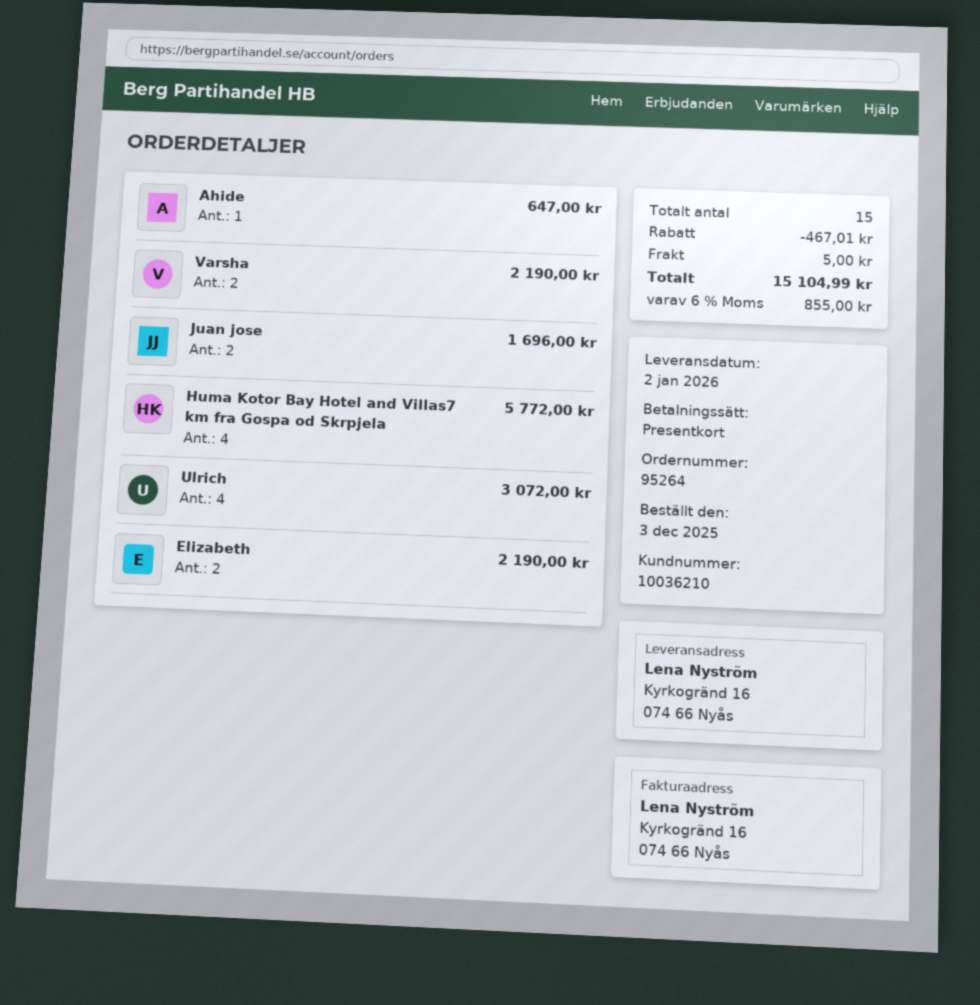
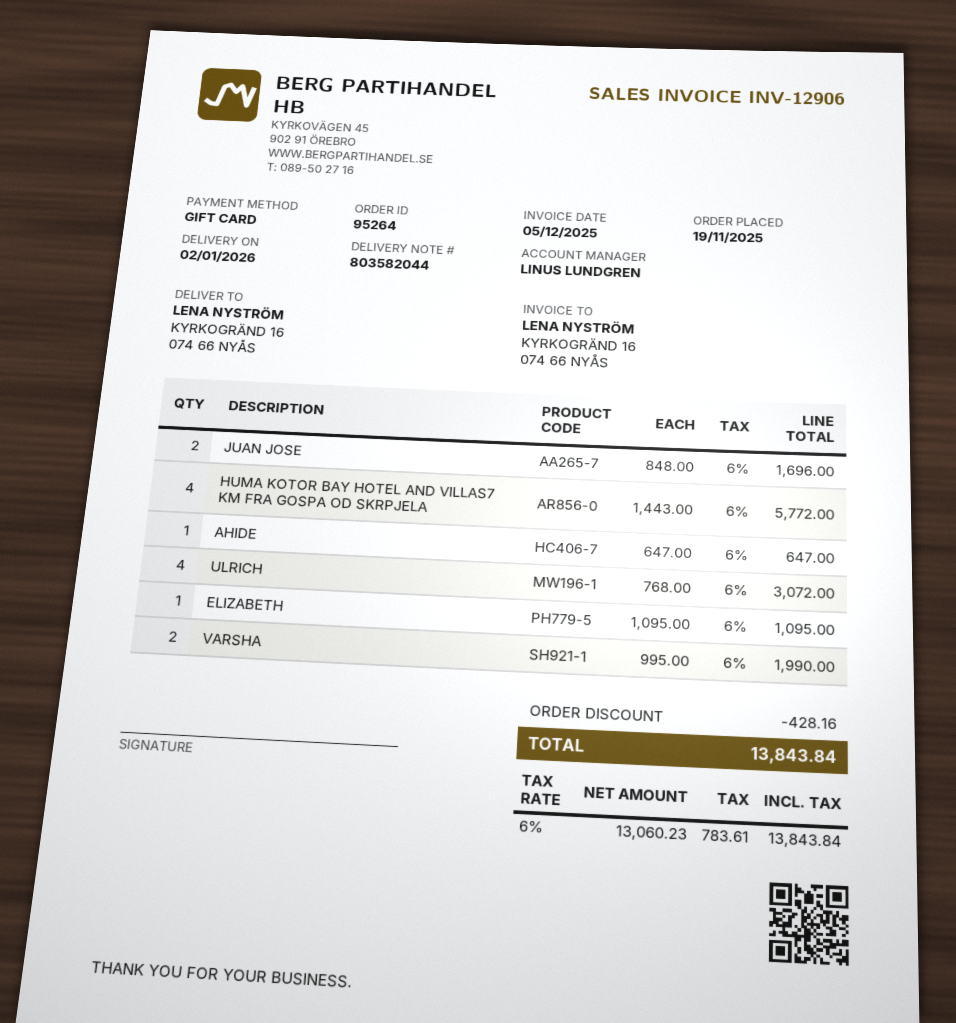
order date: 2025-12-03 -> 2025-11-19
Varsha: 2 for 2190.00 -> 2 for 1990.00
Elizabeth: 2 for 2190.00 -> 1 for 1095.00
discount: 467.01 -> 428.16
shipping: 5.00 -> none
tax: 6% = 855.00 -> 6% = 783.61
total: 15104.99 -> 13843.84

